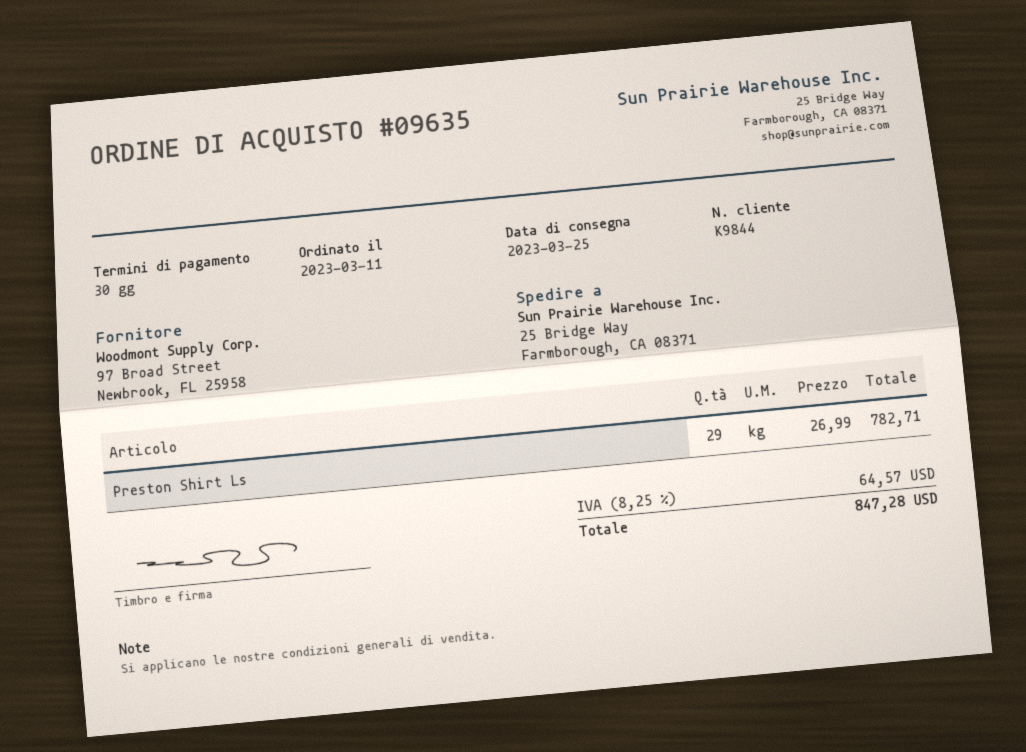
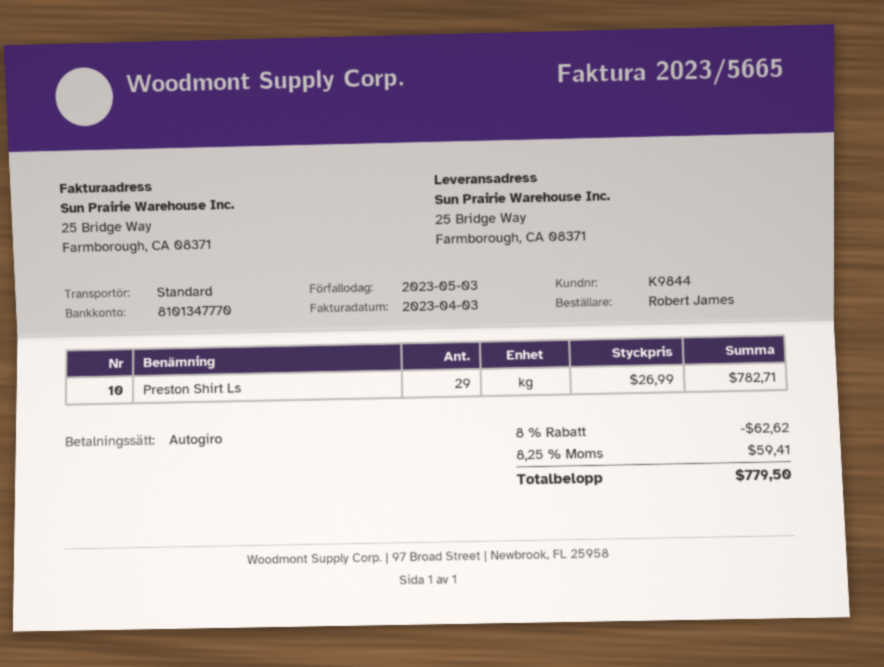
discount: none -> 8% = 62.62
tax: 8.25% = 64.57 -> 8.25% = 59.41
total: 847.28 -> 779.50

